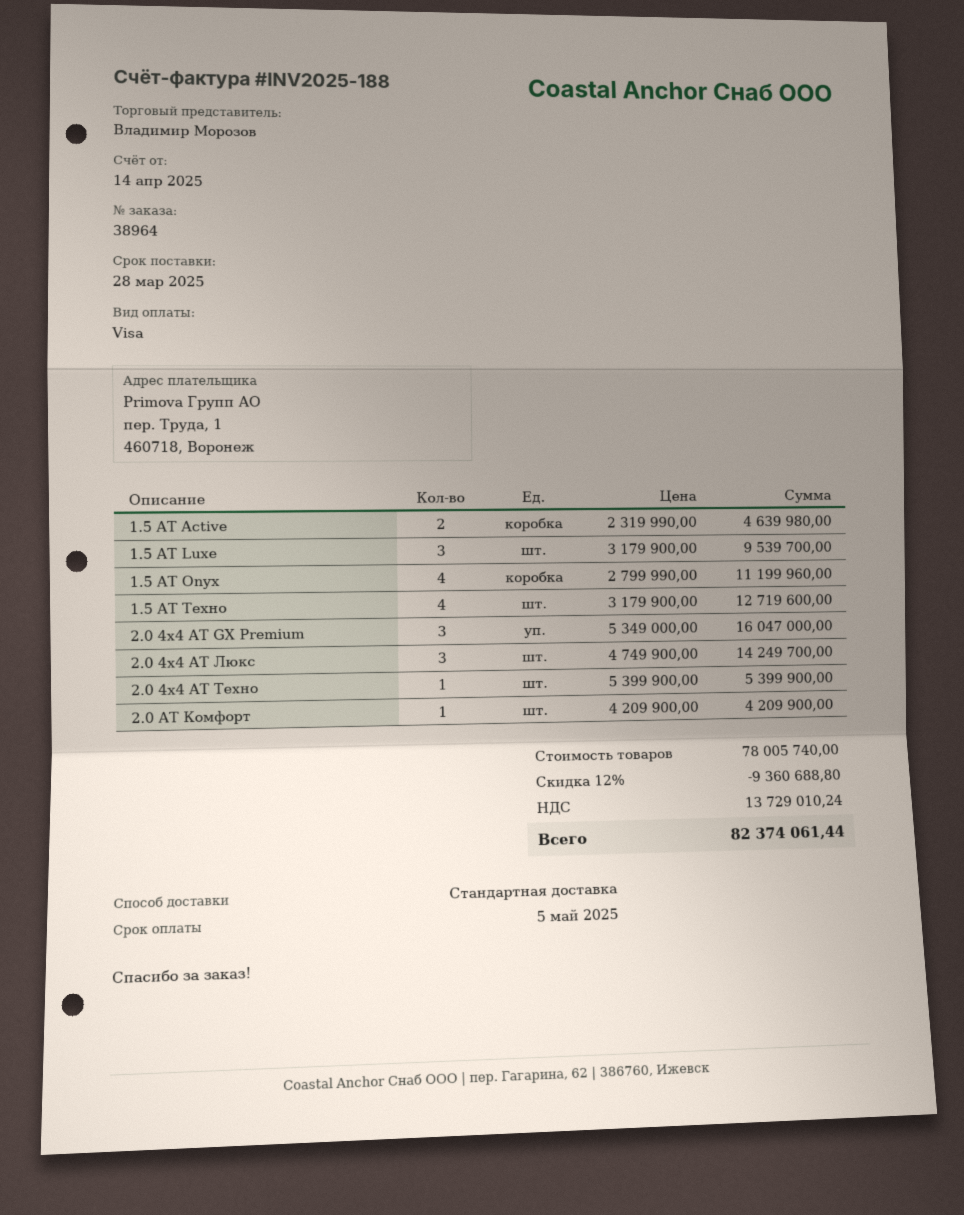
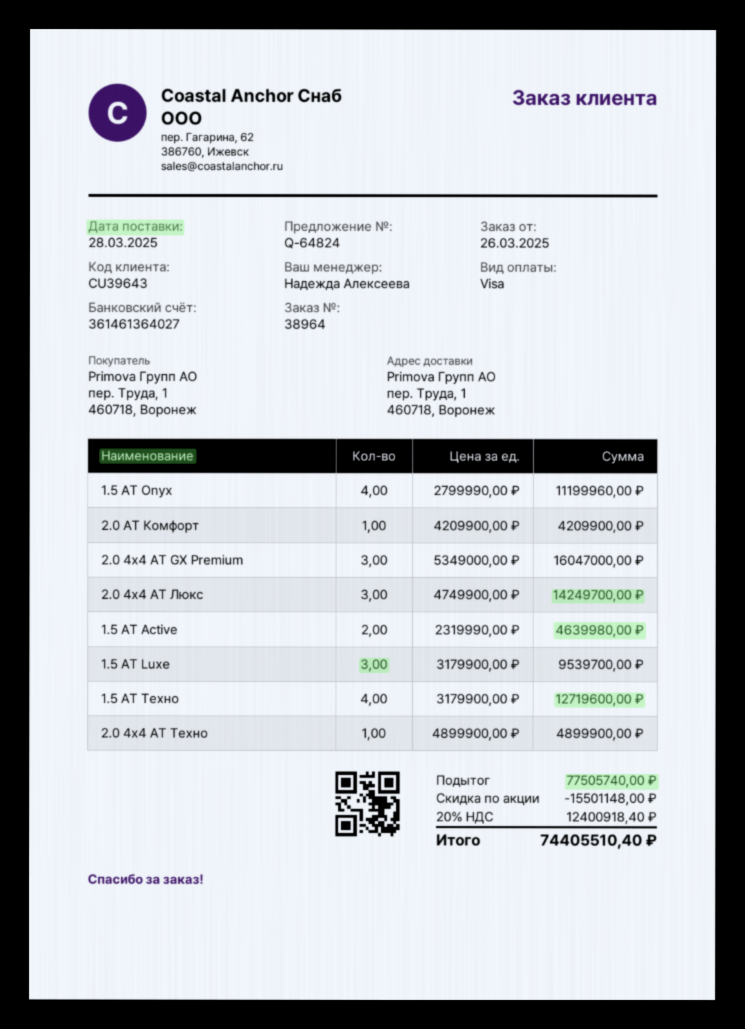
sales rep: Владимир Морозов -> Надежда Алексеева
2.0 4x4 AT Техно: 1 x 5399900.00 = 5399900.00 -> 1 x 4899900.00 = 4899900.00
subtotal: 78005740.00 -> 77505740.00
discount: 9360688.80 -> 15501148.00
tax: 13729010.24 -> 12400918.40
total: 82374061.44 -> 74405510.40

